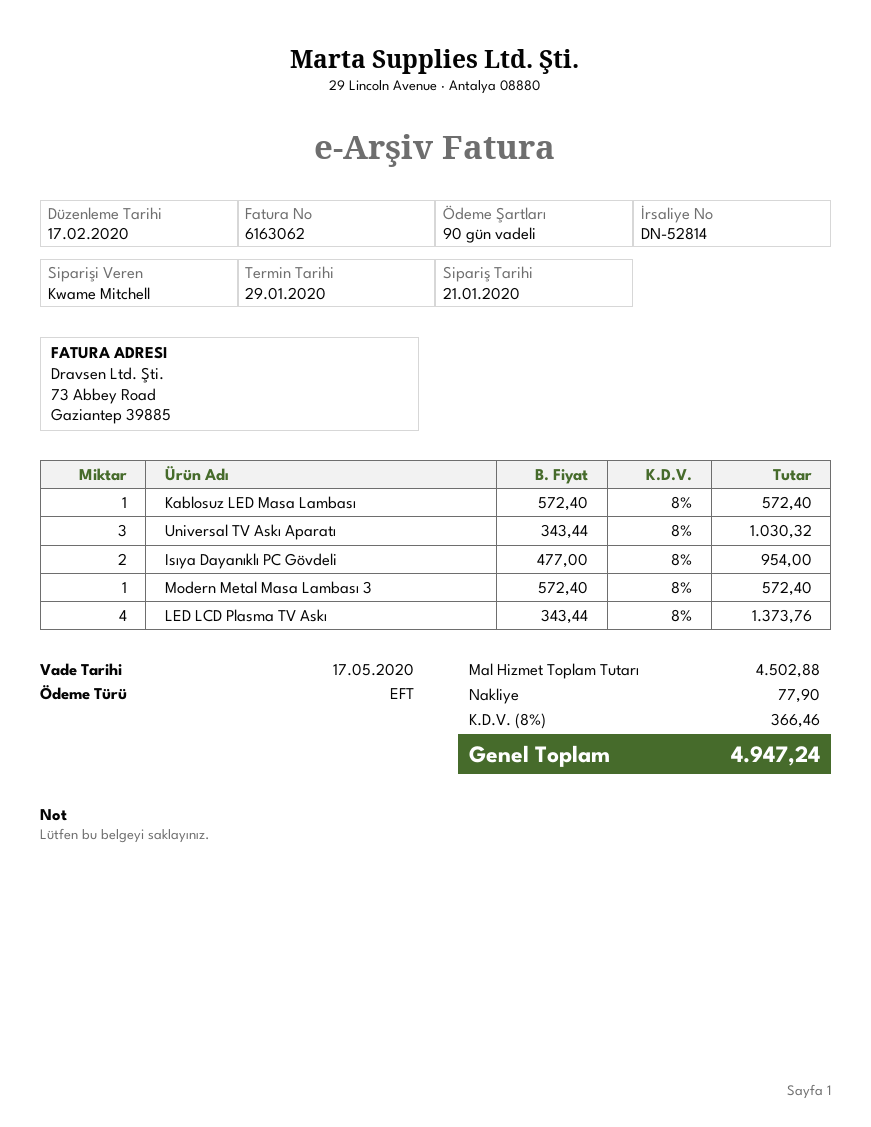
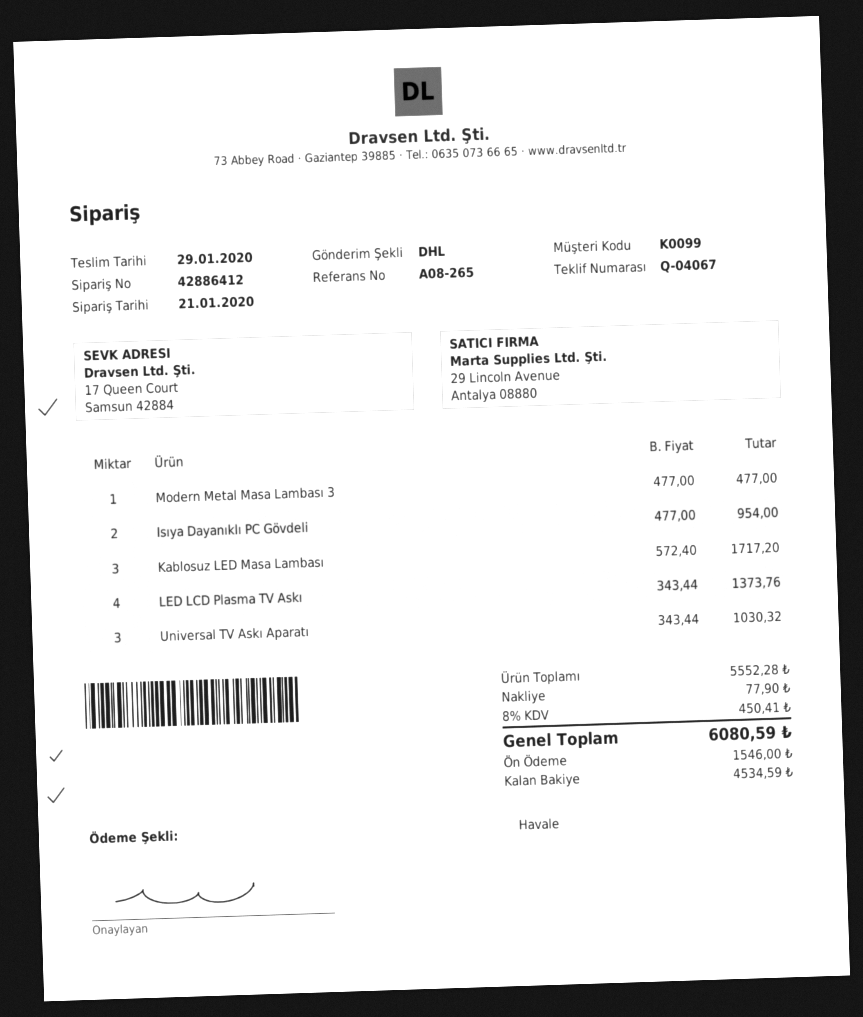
Kablosuz LED Masa Lambası: 1 x 572.40 = 572.40 -> 3 x 572.40 = 1717.20
Modern Metal Masa Lambası 3: 1 x 572.40 = 572.40 -> 1 x 477.00 = 477.00
subtotal: 4502.88 -> 5552.28
tax: 8% = 366.46 -> 8% = 450.41
total: 4947.24 -> 6080.59

